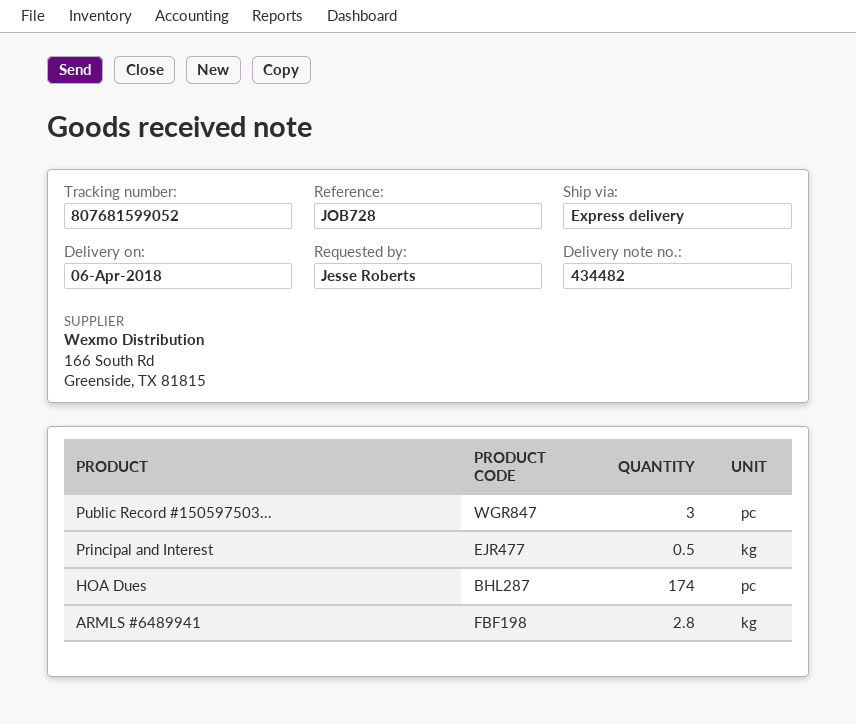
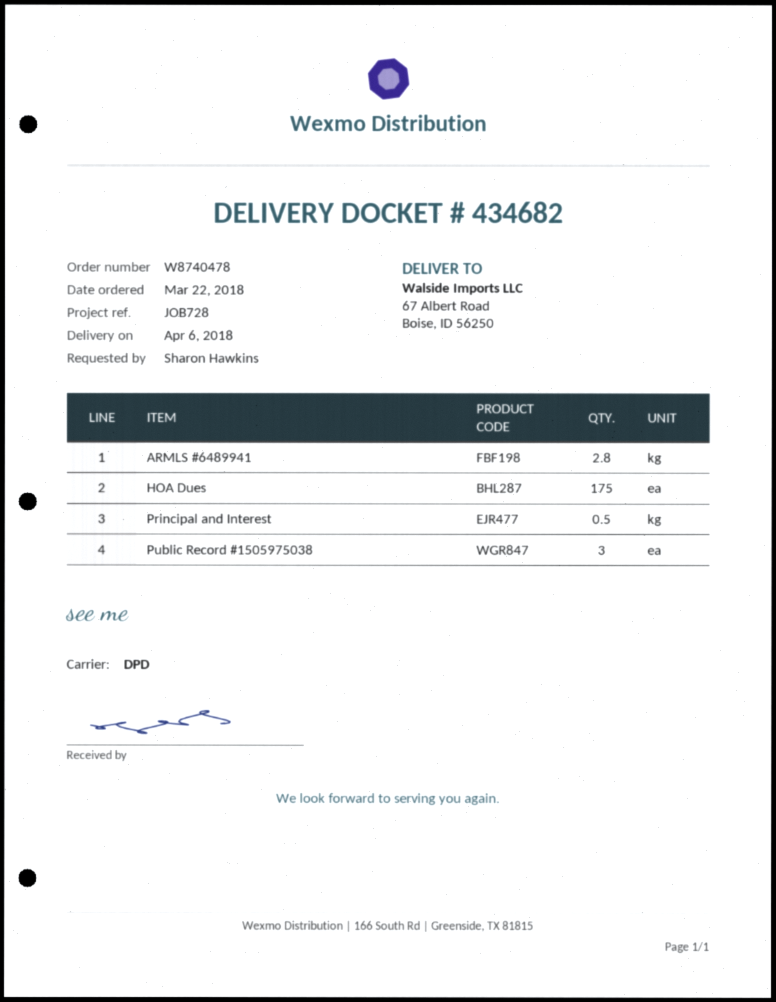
delivery note number: 434482 -> 434682
ordered by: Jesse Roberts -> Sharon Hawkins
shipping method: express -> DPD
HOA Dues: 174 -> 175

